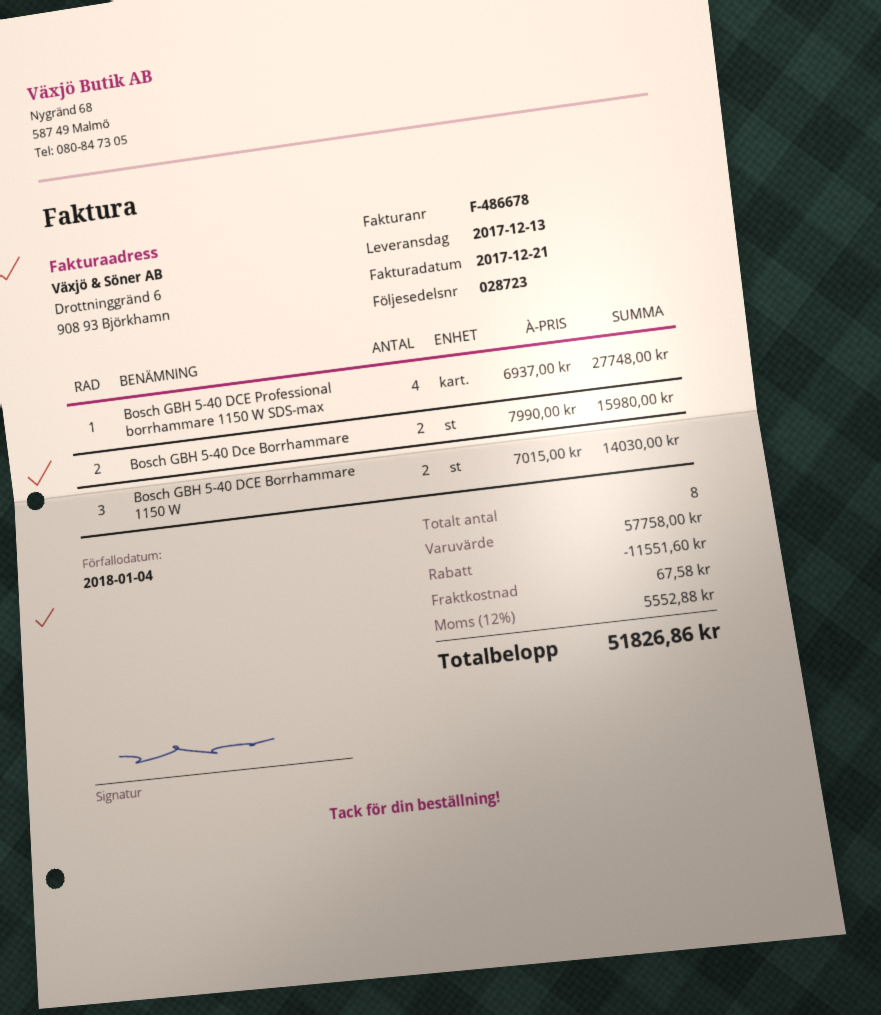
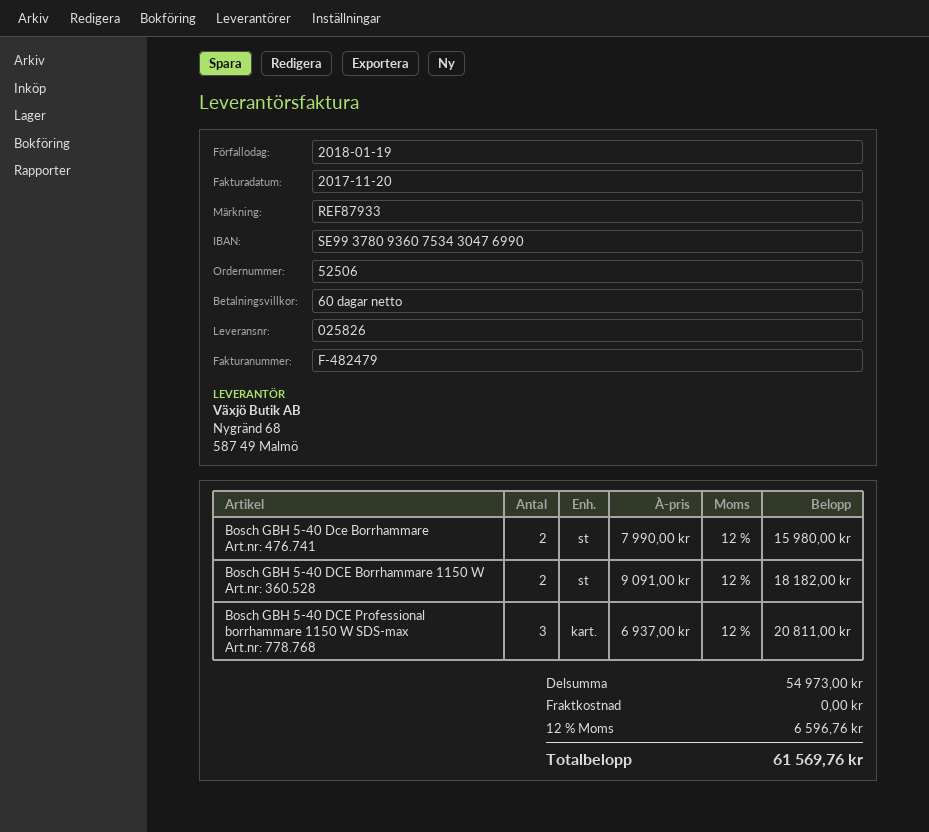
delivery note number: 028723 -> 025826
invoice number: F-486678 -> F-482479
invoice date: 2017-12-21 -> 2017-11-20
due date: 2018-01-04 -> 2018-01-19
Bosch GBH 5-40 DCE Professional borrhammare 1150 W SDS-max: 4 x 6937.00 = 27748.00 -> 3 x 6937.00 = 20811.00
Bosch GBH 5-40 DCE Borrhammare 1150 W: 2 x 7015.00 = 14030.00 -> 2 x 9091.00 = 18182.00
subtotal: 57758.00 -> 54973.00
discount: 11551.60 -> none
shipping: 67.58 -> 0.00
tax: 12% = 5552.88 -> 12% = 6596.76
total: 51826.86 -> 61569.76

